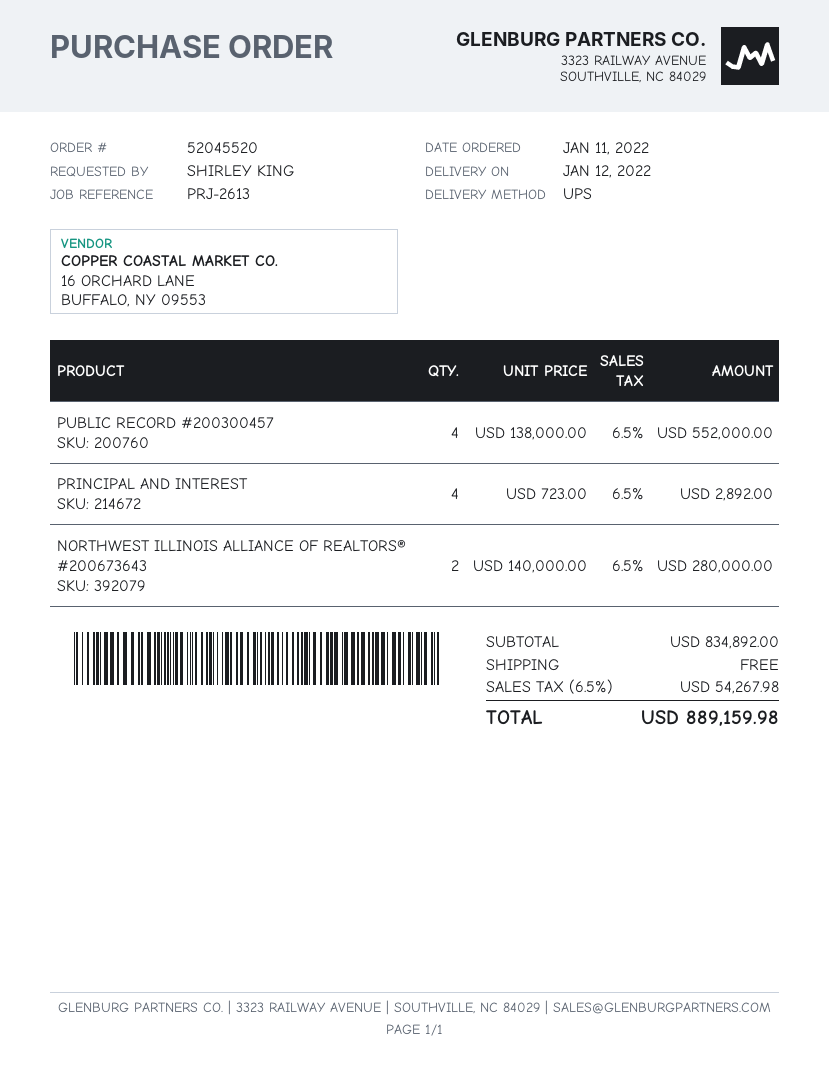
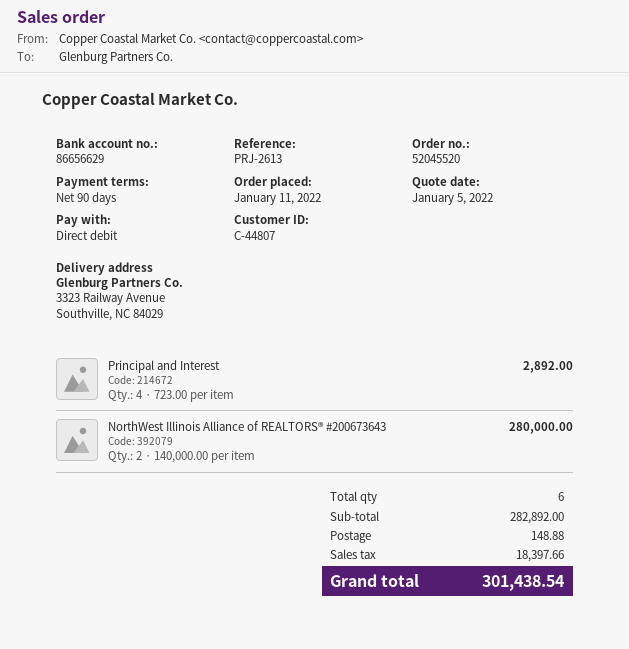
PUBLIC RECORD #200300457: 4 x 138000.00 = 552000.00 -> none
subtotal: 834892.00 -> 282892.00
shipping: 0.00 -> 148.88
tax: 54267.98 -> 18397.66
total: 889159.98 -> 301438.54

